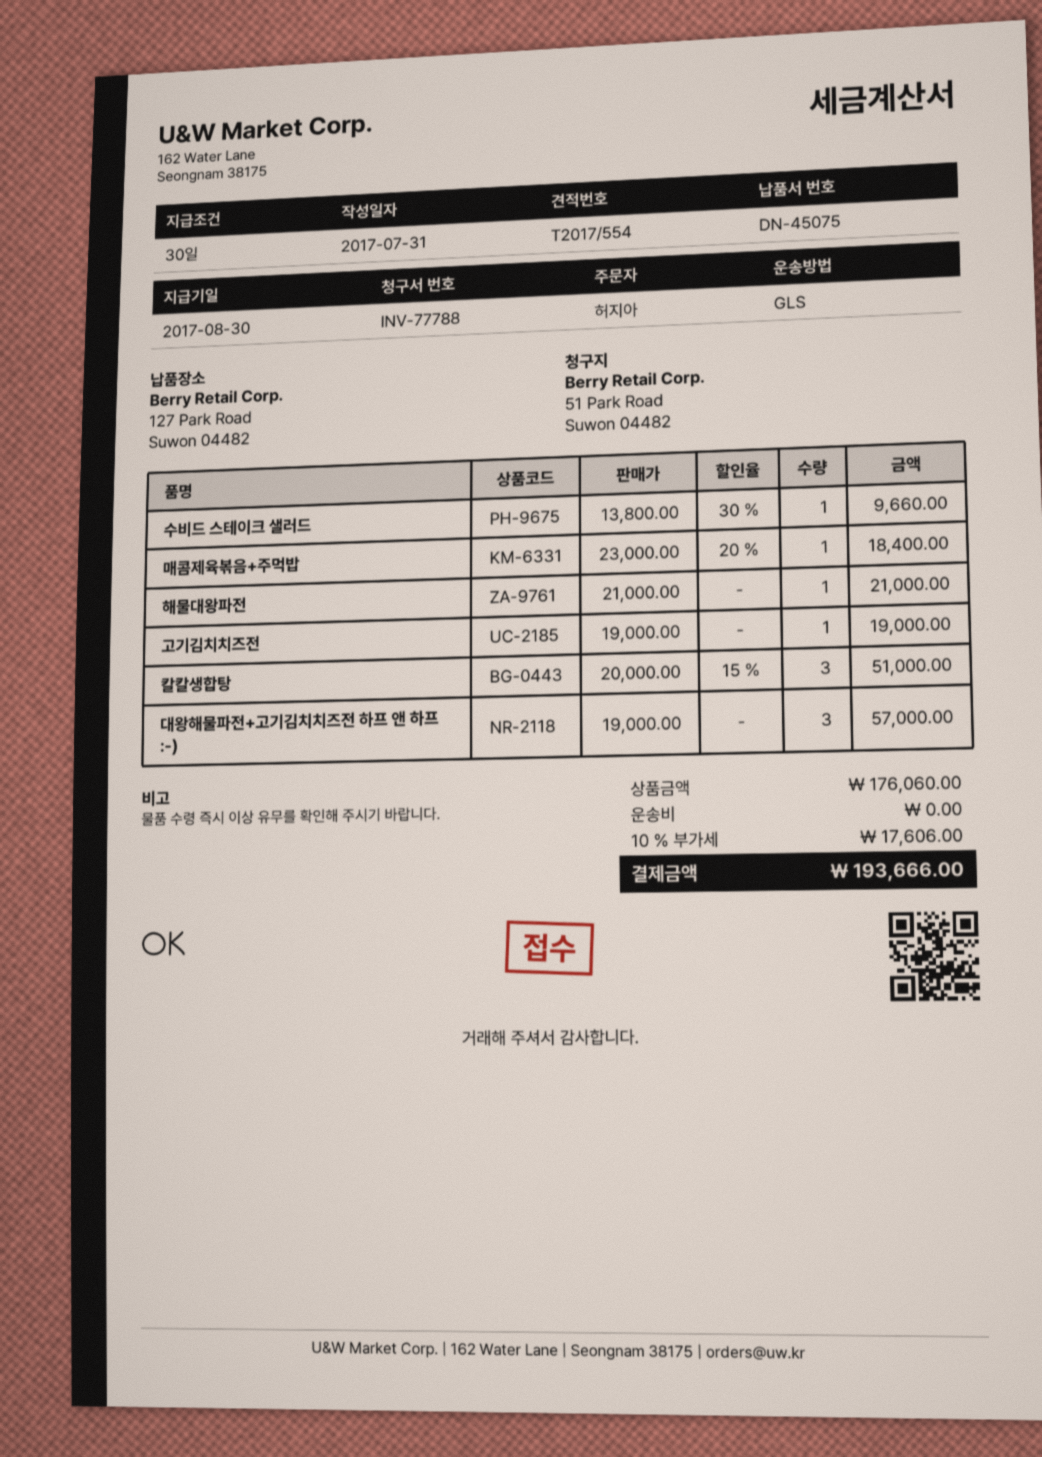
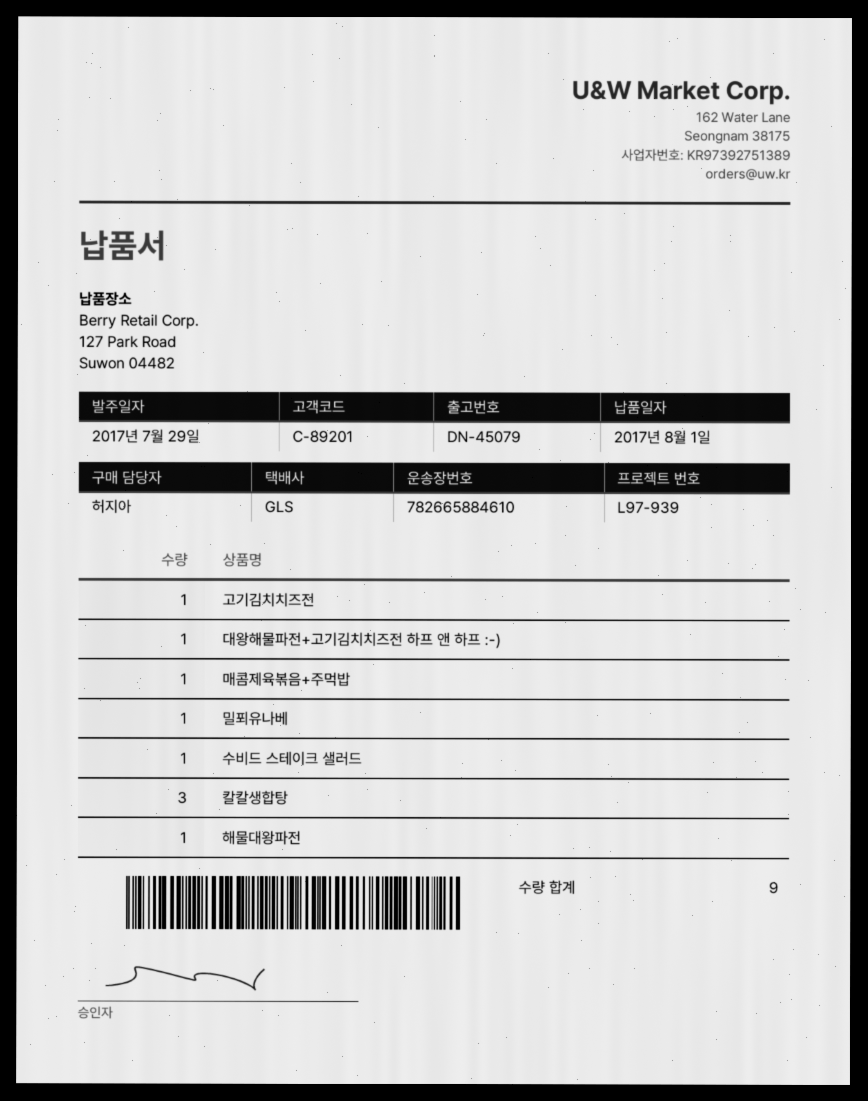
delivery note number: DN-45075 -> DN-45079
대왕해물파전+고기김치치즈전 하프 앤 하프 :-): 3 -> 1
밀푀유나베: none -> 1

